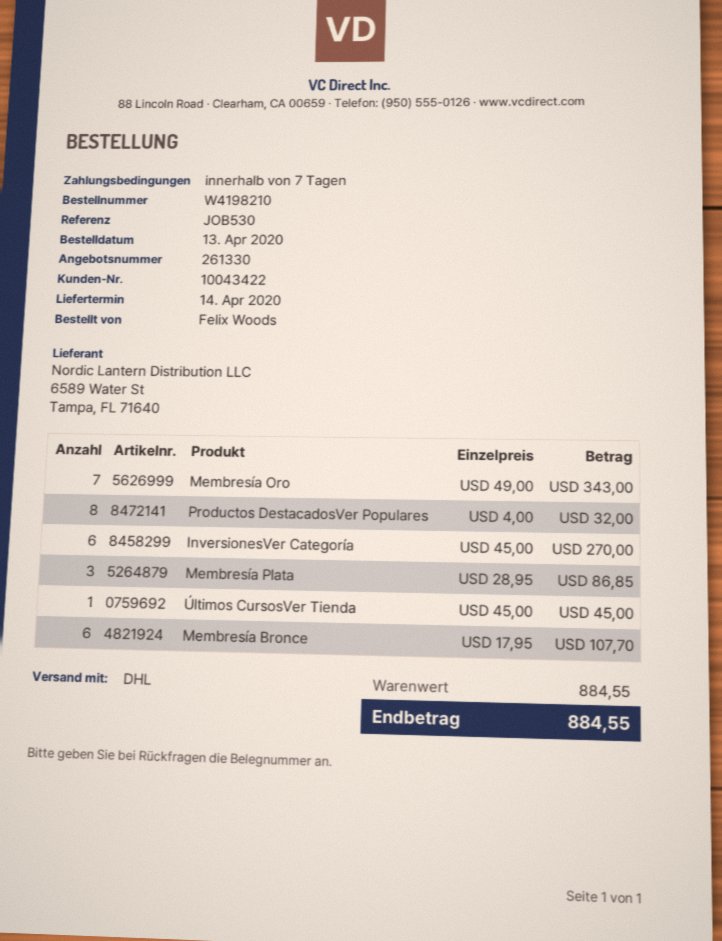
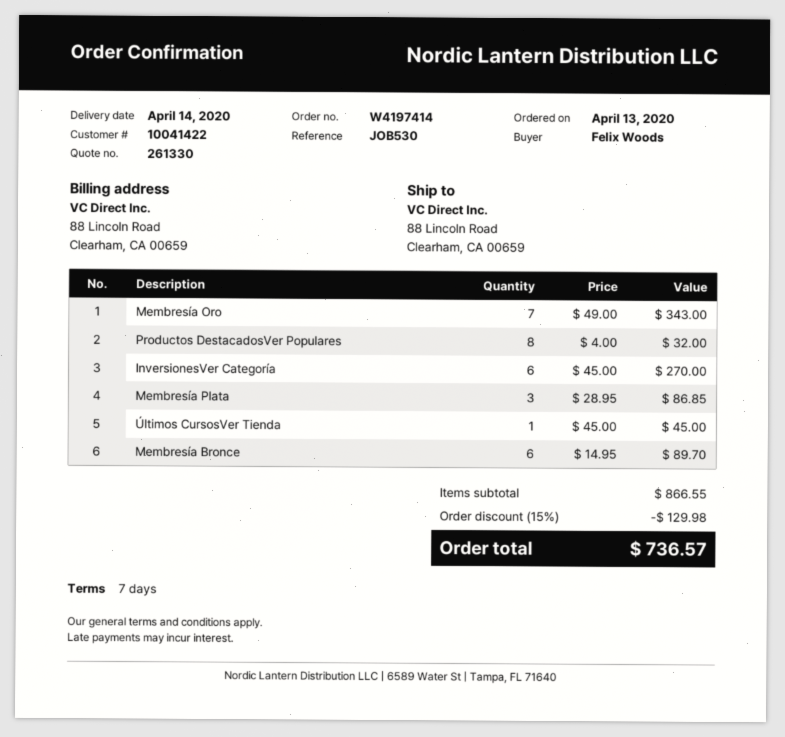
order number: W4198210 -> W4197414
customer number: 10043422 -> 10041422
Membresía Bronce: 6 x 17.95 = 107.70 -> 6 x 14.95 = 89.70
subtotal: 884.55 -> 866.55
discount: none -> 15% = 129.98
total: 884.55 -> 736.57

